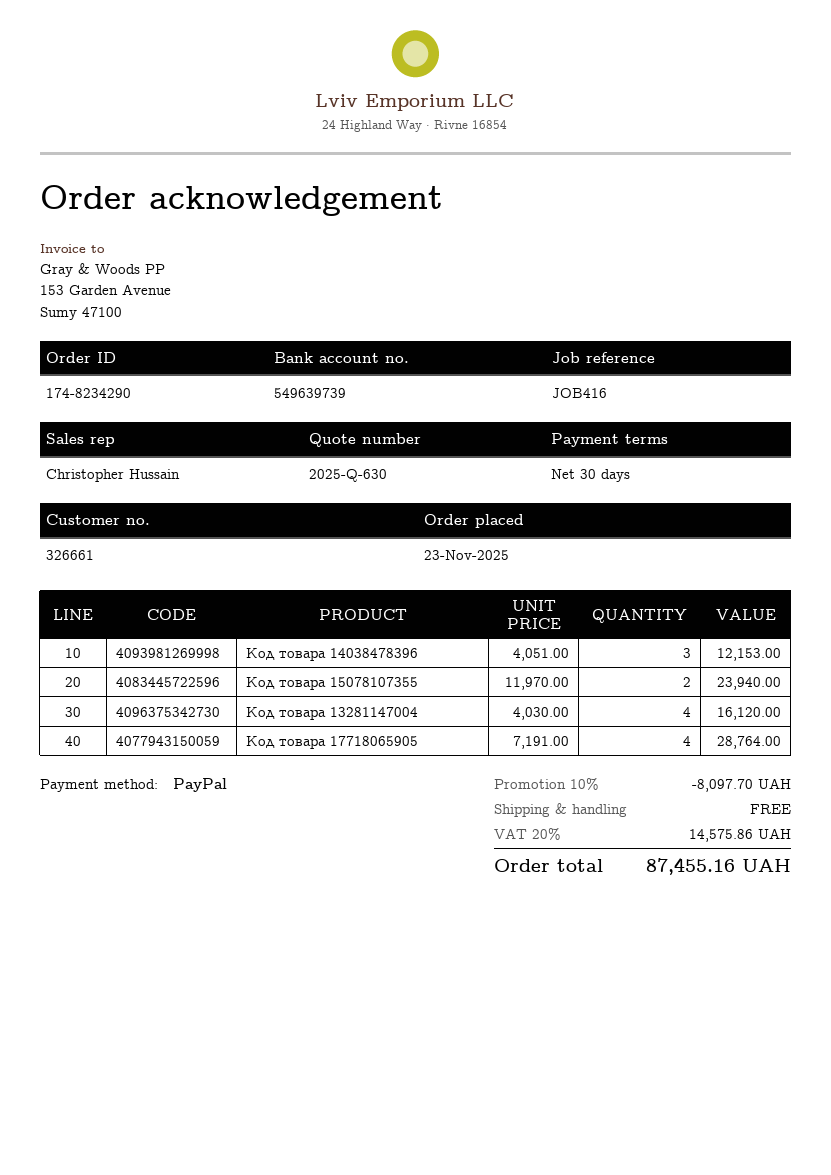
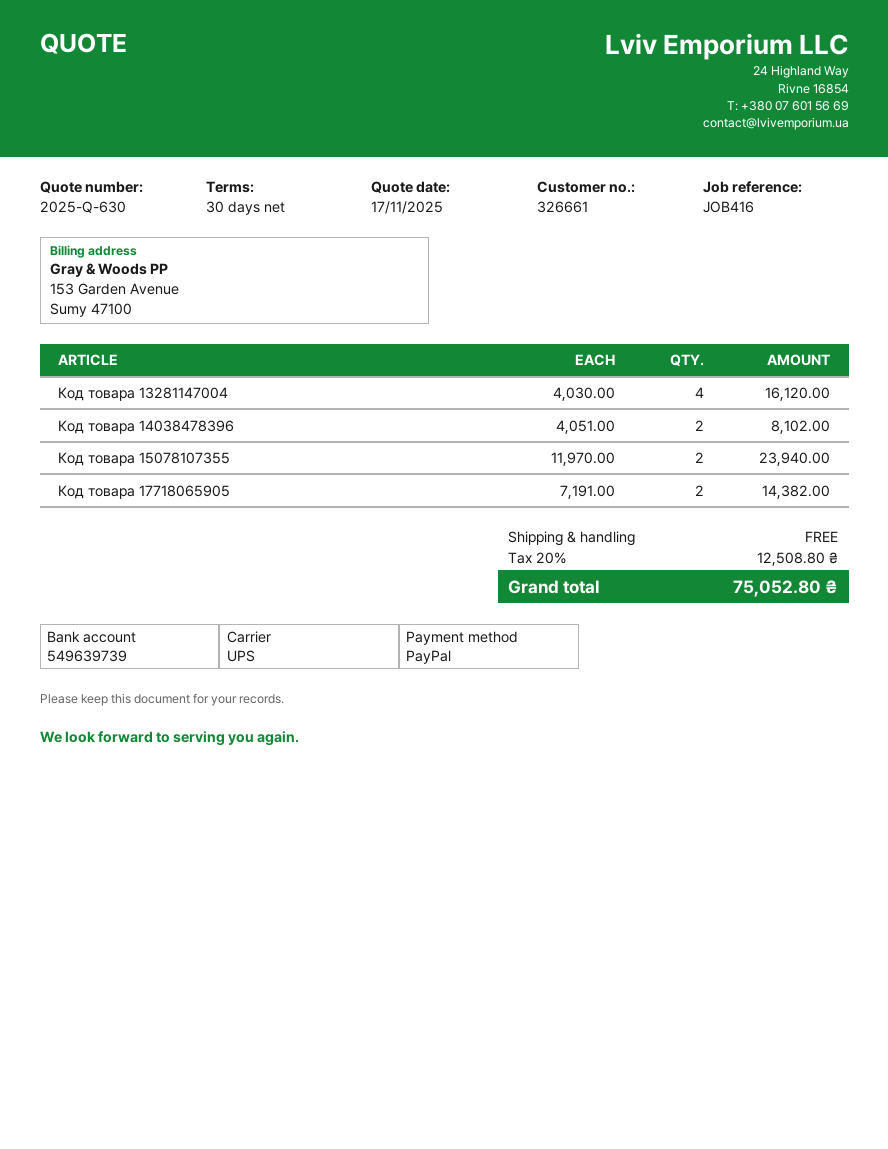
Код товара 14038478396: 3 x 4051.00 = 12153.00 -> 2 x 4051.00 = 8102.00
Код товара 17718065905: 4 x 7191.00 = 28764.00 -> 2 x 7191.00 = 14382.00
discount: 10% = 8097.70 -> none
tax: 20% = 14575.86 -> 20% = 12508.80
total: 87455.16 -> 75052.80

